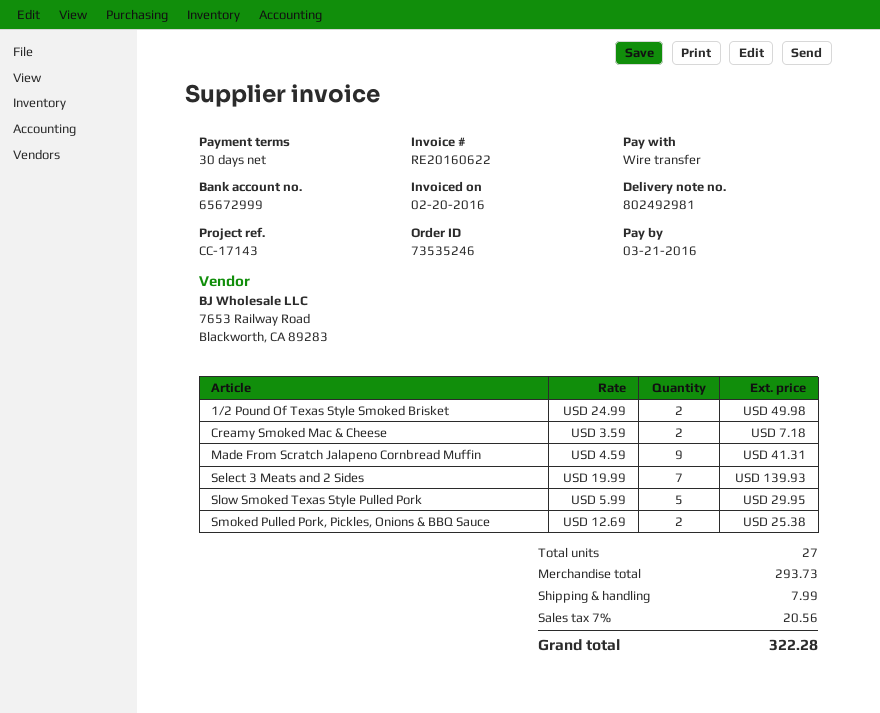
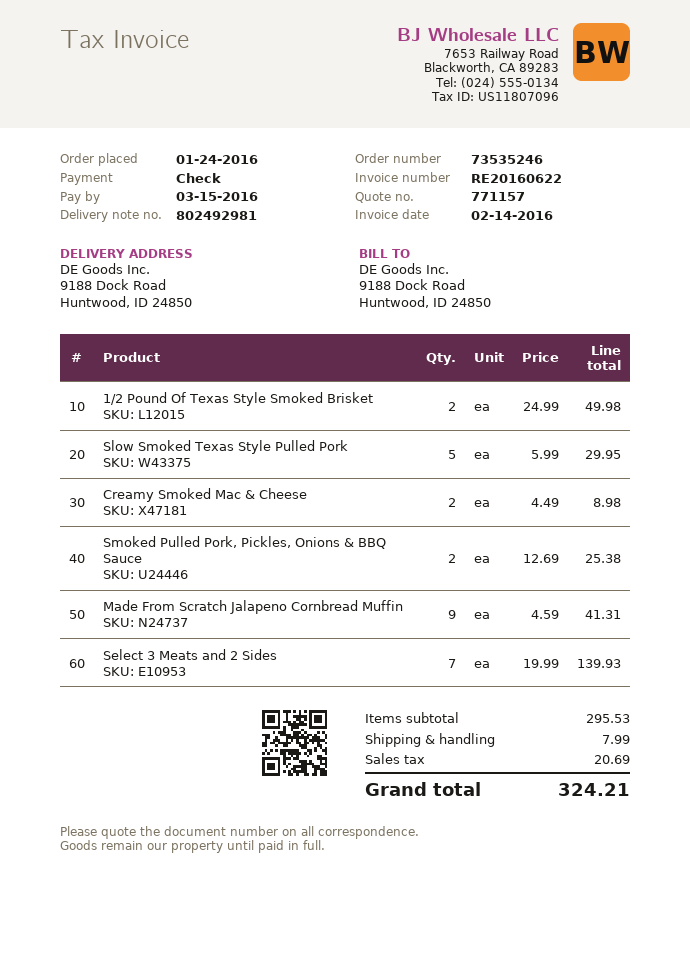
invoice date: 2016-02-20 -> 2016-02-14
due date: 2016-03-21 -> 2016-03-15
payment method: bank transfer -> cheque
Creamy Smoked Mac & Cheese: 2 x 3.59 = 7.18 -> 2 x 4.49 = 8.98
subtotal: 293.73 -> 295.53
tax: 20.56 -> 20.69
total: 322.28 -> 324.21

